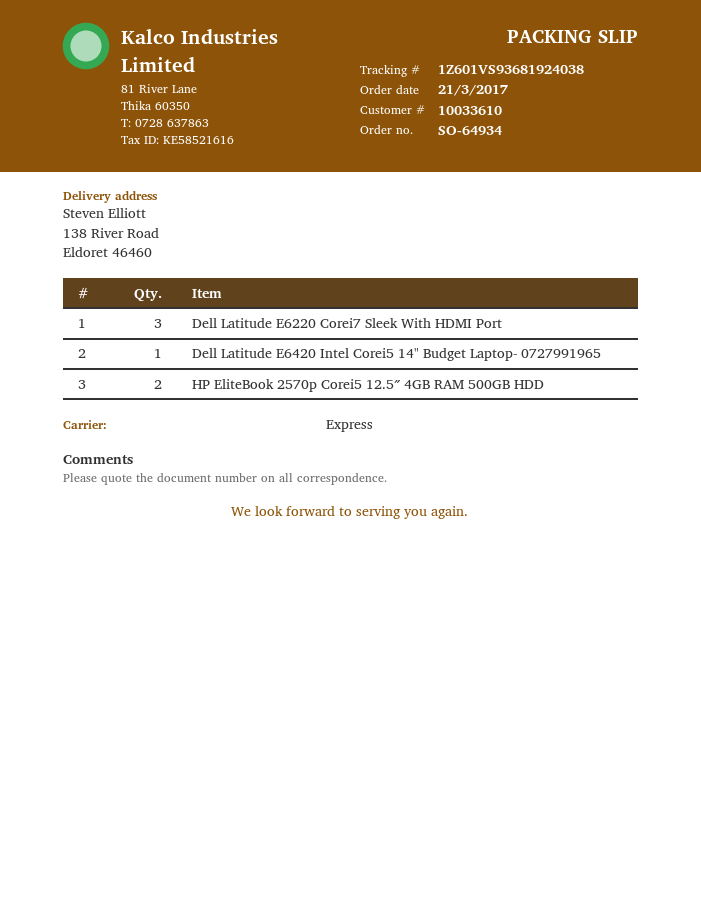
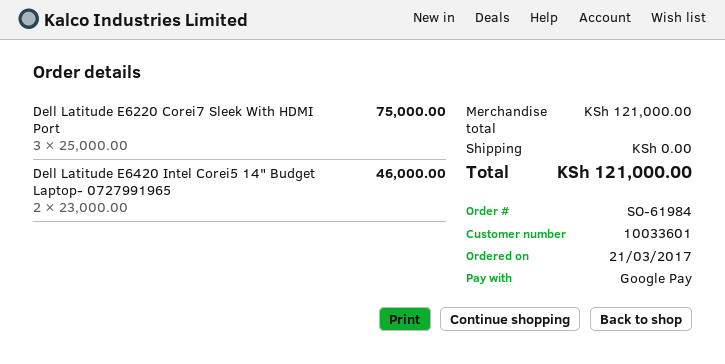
order number: SO-64934 -> SO-61984
customer number: 10033610 -> 10033601
Dell Latitude E6420 Intel Corei5 14" Budget Laptop- 0727991965: 1 -> 2
HP EliteBook 2570p Corei5 12.5″ 4GB RAM 500GB HDD: 2 -> none

